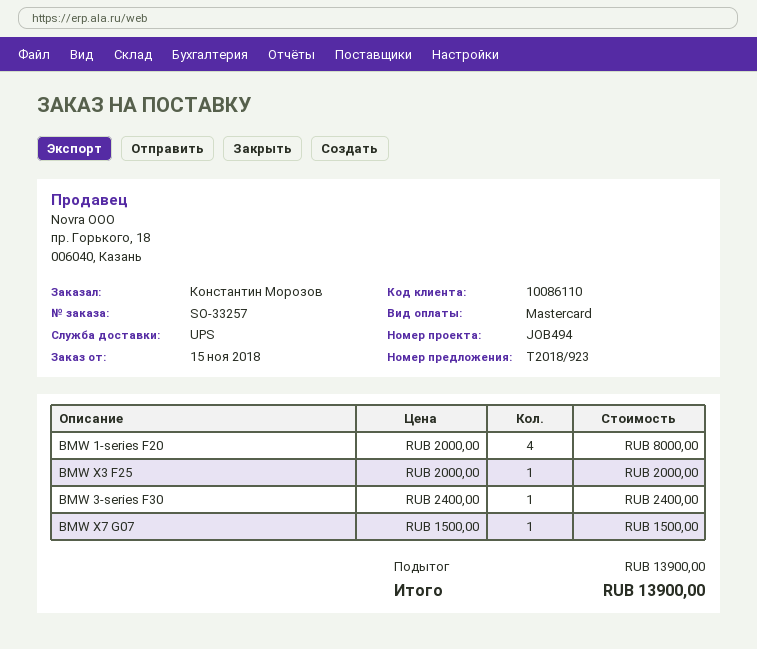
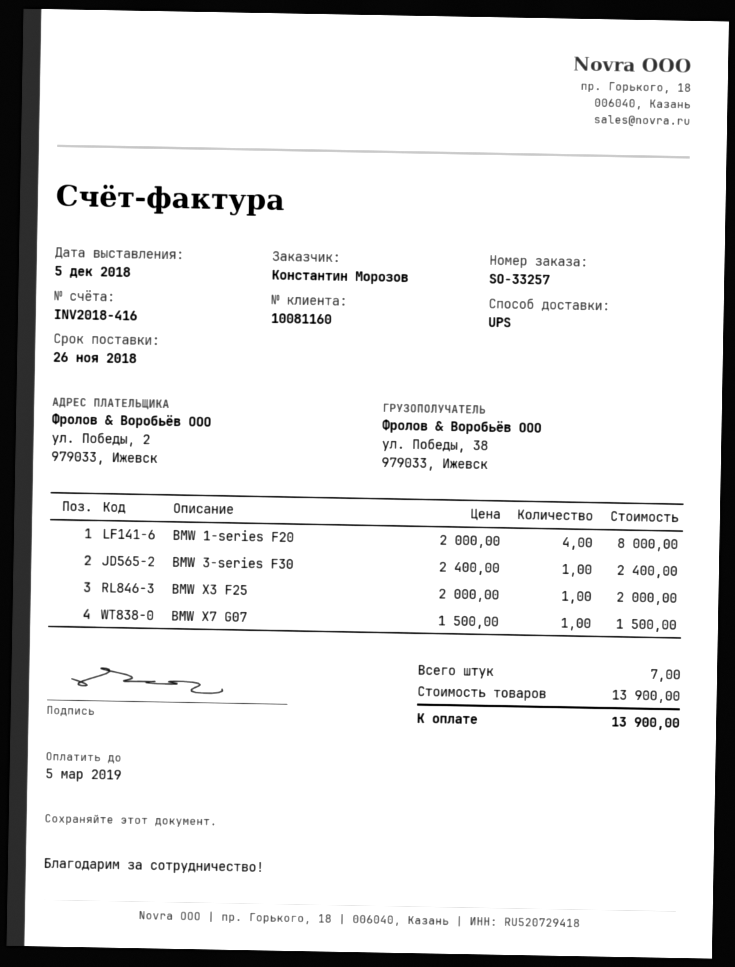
customer number: 10086110 -> 10081160

